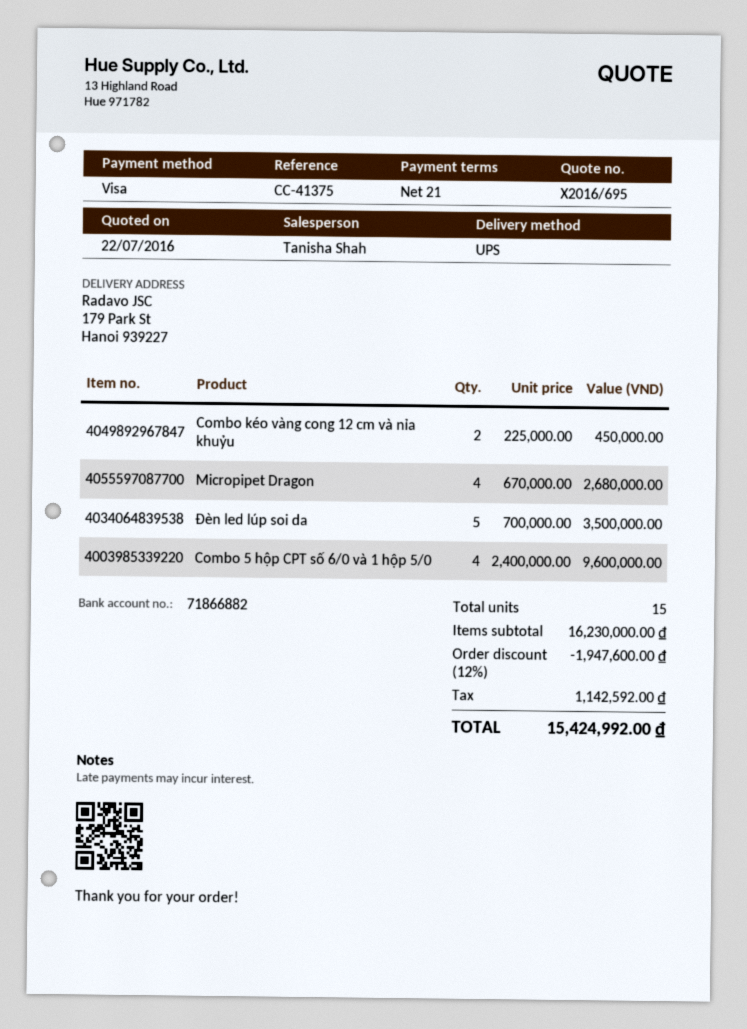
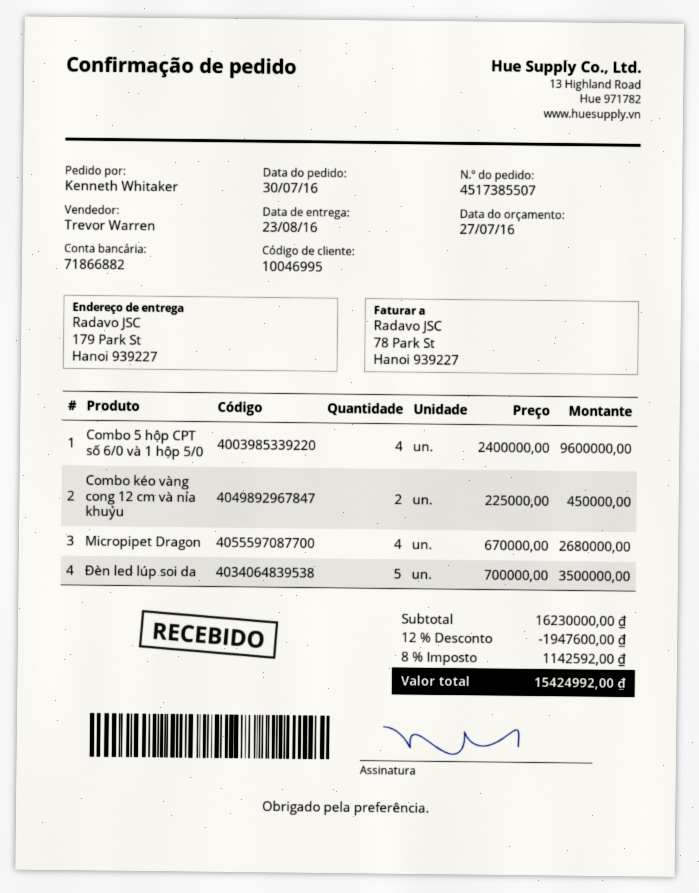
quote date: 2016-07-22 -> 2016-07-27
sales rep: Tanisha Shah -> Trevor Warren

